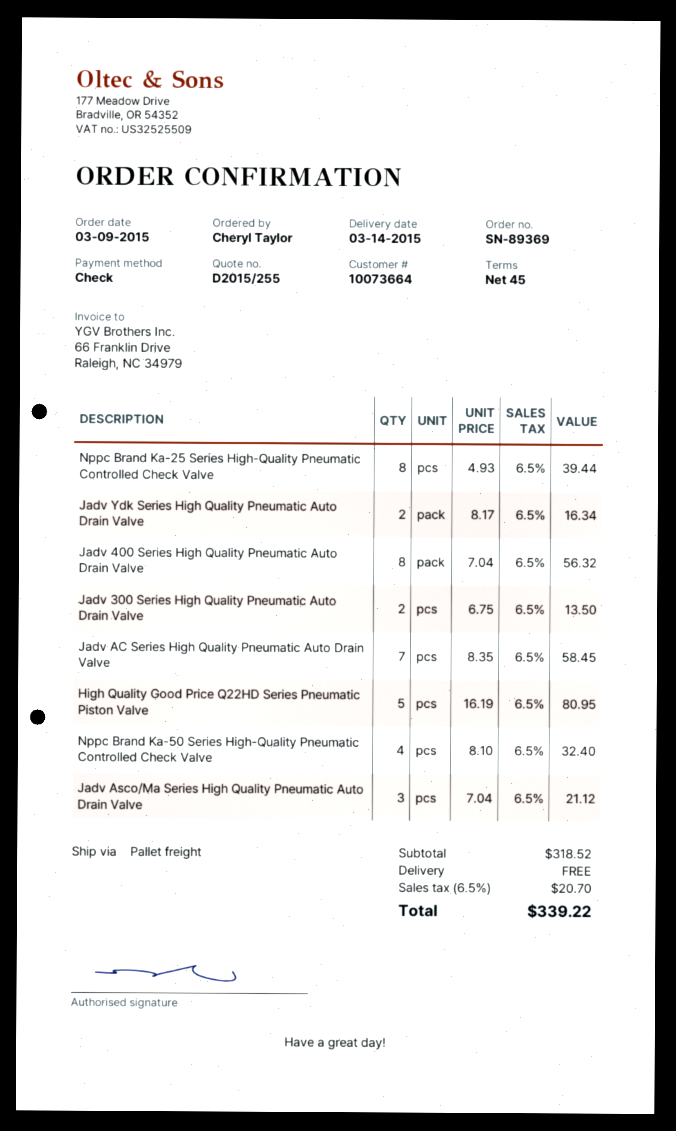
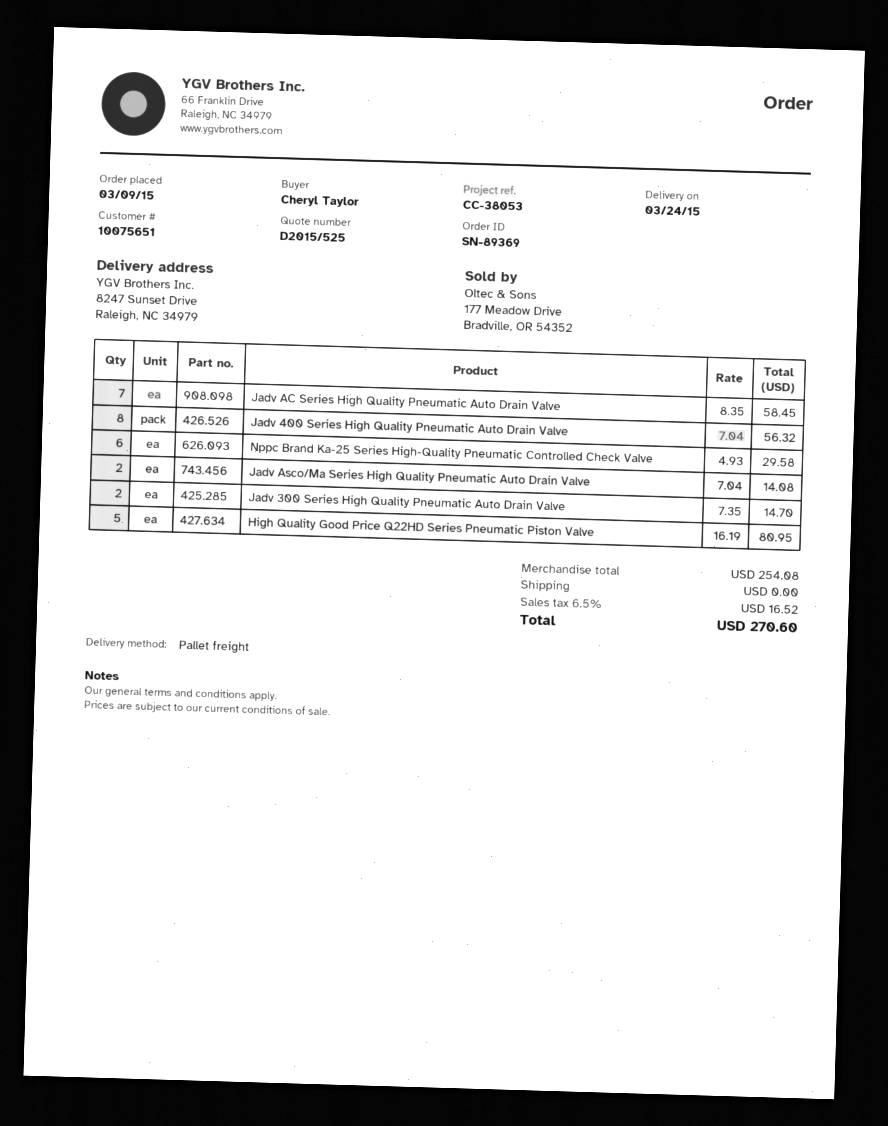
quote number: D2015/255 -> D2015/525
delivery date: 2015-03-14 -> 2015-03-24
customer number: 10073664 -> 10075651
Nppc Brand Ka-25 Series High-Quality Pneumatic Controlled Check Valve: 8 x 4.93 = 39.44 -> 6 x 4.93 = 29.58
Jadv Ydk Series High Quality Pneumatic Auto Drain Valve: 2 x 8.17 = 16.34 -> none
Jadv 300 Series High Quality Pneumatic Auto Drain Valve: 2 x 6.75 = 13.50 -> 2 x 7.35 = 14.70
Nppc Brand Ka-50 Series High-Quality Pneumatic Controlled Check Valve: 4 x 8.10 = 32.40 -> none
Jadv Asco/Ma Series High Quality Pneumatic Auto Drain Valve: 3 x 7.04 = 21.12 -> 2 x 7.04 = 14.08
subtotal: 318.52 -> 254.08
tax: 6.5% = 20.70 -> 6.5% = 16.52
total: 339.22 -> 270.60

